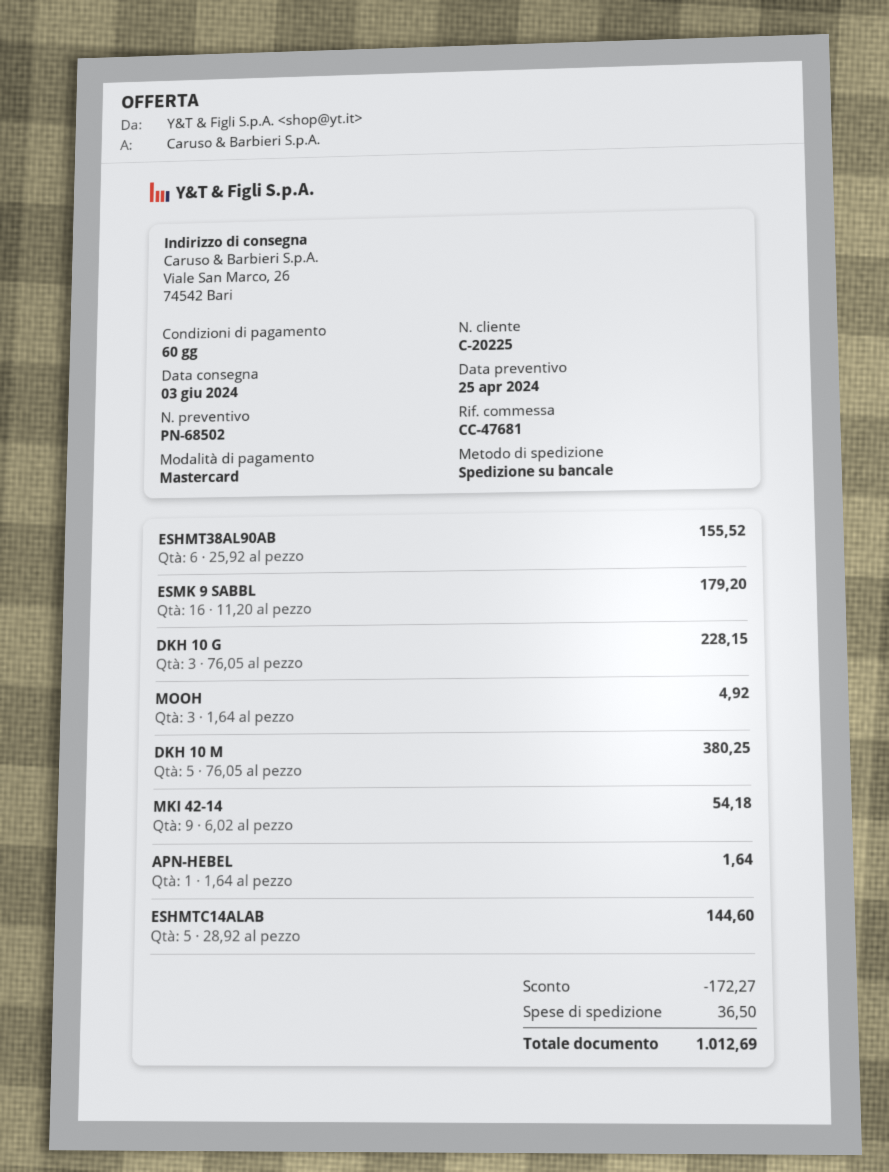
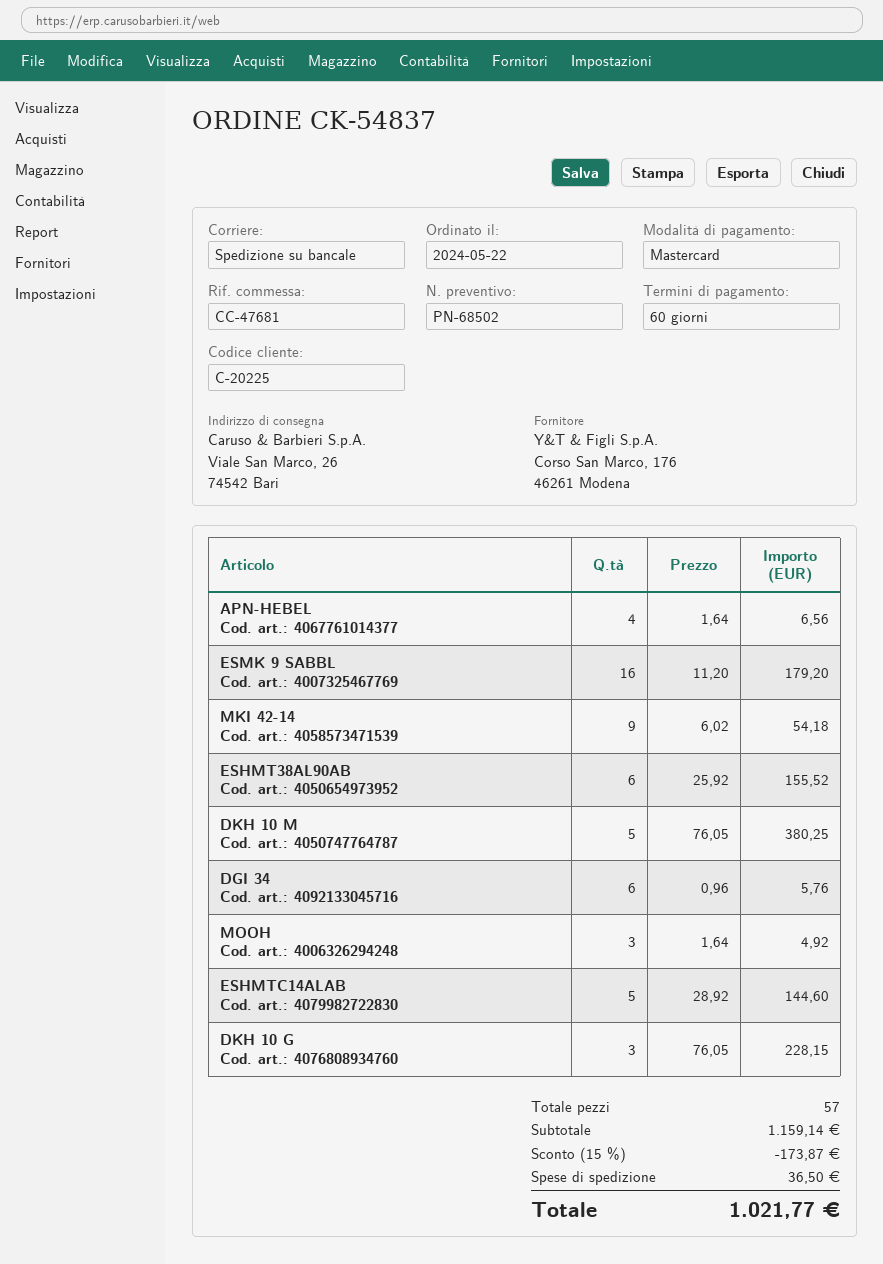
APN-HEBEL: 1 x 1.64 = 1.64 -> 4 x 1.64 = 6.56
DGI 34: none -> 6 x 0.96 = 5.76
discount: 172.27 -> 173.87
total: 1012.69 -> 1021.77

